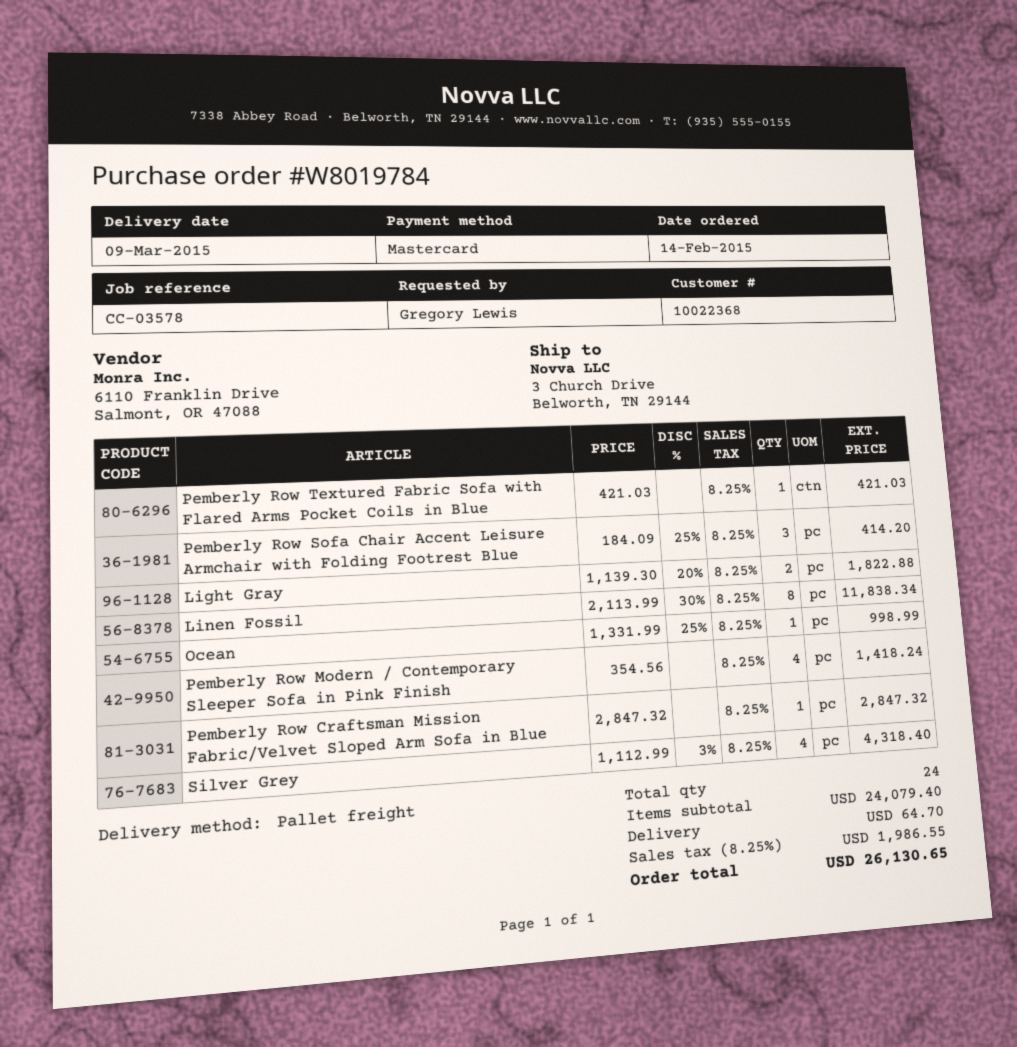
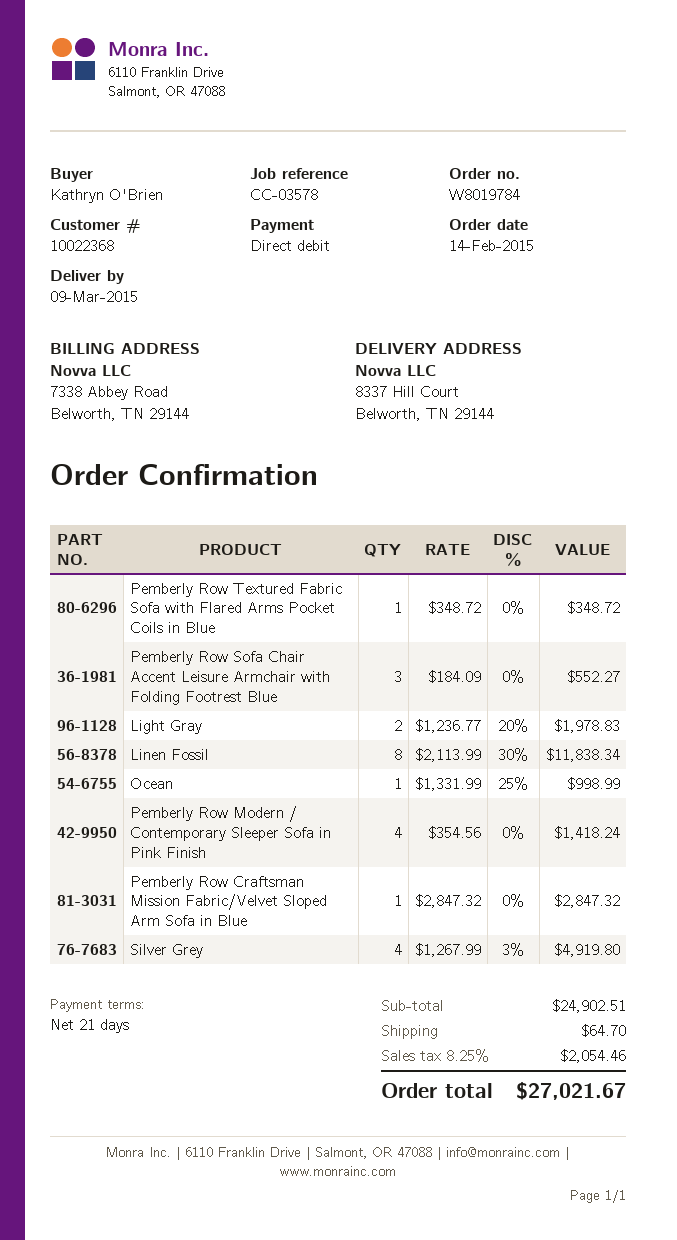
ordered by: Gregory Lewis -> Kathryn O'Brien
payment method: Mastercard -> direct debit
ship to: 3 Church Drive, Belworth, TN 29144 -> 8337 Hill Court, Belworth, TN 29144
Pemberly Row Textured Fabric Sofa with Flared Arms Pocket Coils in Blue: 1 x 421.03 = 421.03 -> 1 x 348.72 = 348.72
Pemberly Row Sofa Chair Accent Leisure Armchair with Folding Footrest Blue: 3 x 184.09 - 25% = 414.20 -> 3 x 184.09 = 552.27
Light Gray: 2 x 1139.30 - 20% = 1822.88 -> 2 x 1236.77 - 20% = 1978.83
Silver Grey: 4 x 1112.99 - 3% = 4318.40 -> 4 x 1267.99 - 3% = 4919.80
subtotal: 24079.40 -> 24902.51
tax: 8.25% = 1986.55 -> 8.25% = 2054.46
total: 26130.65 -> 27021.67

